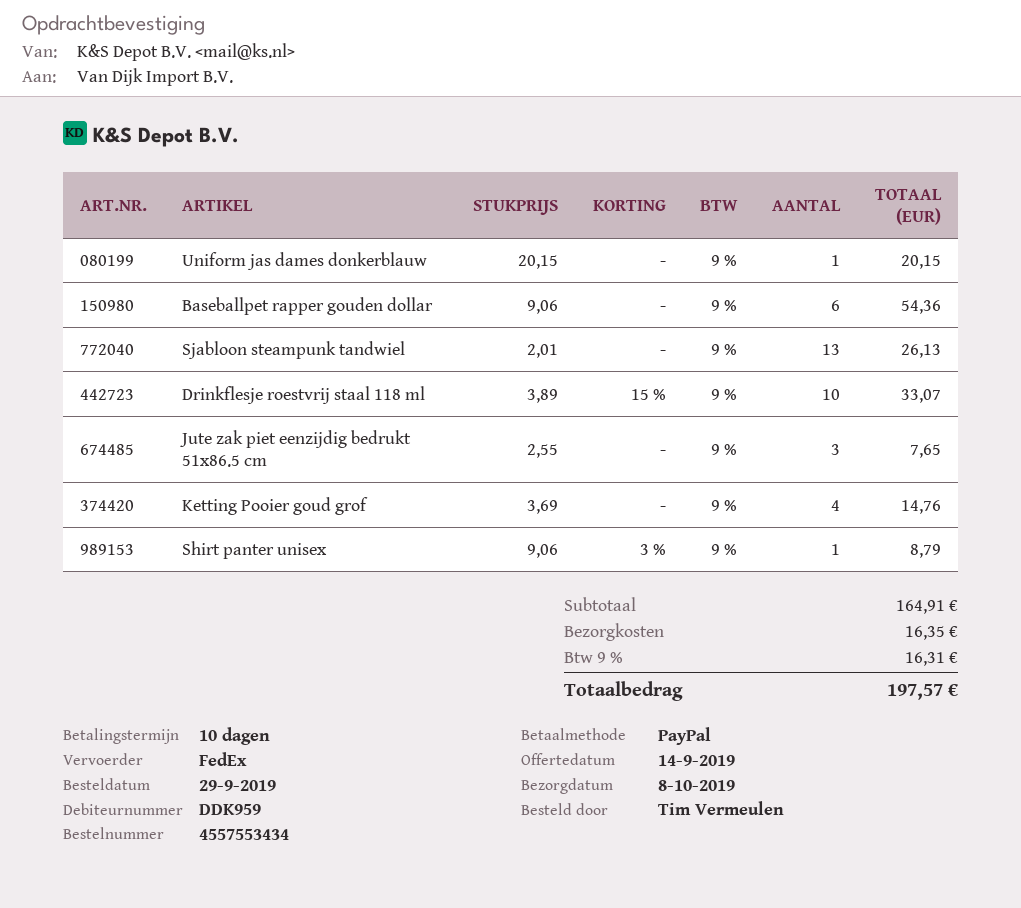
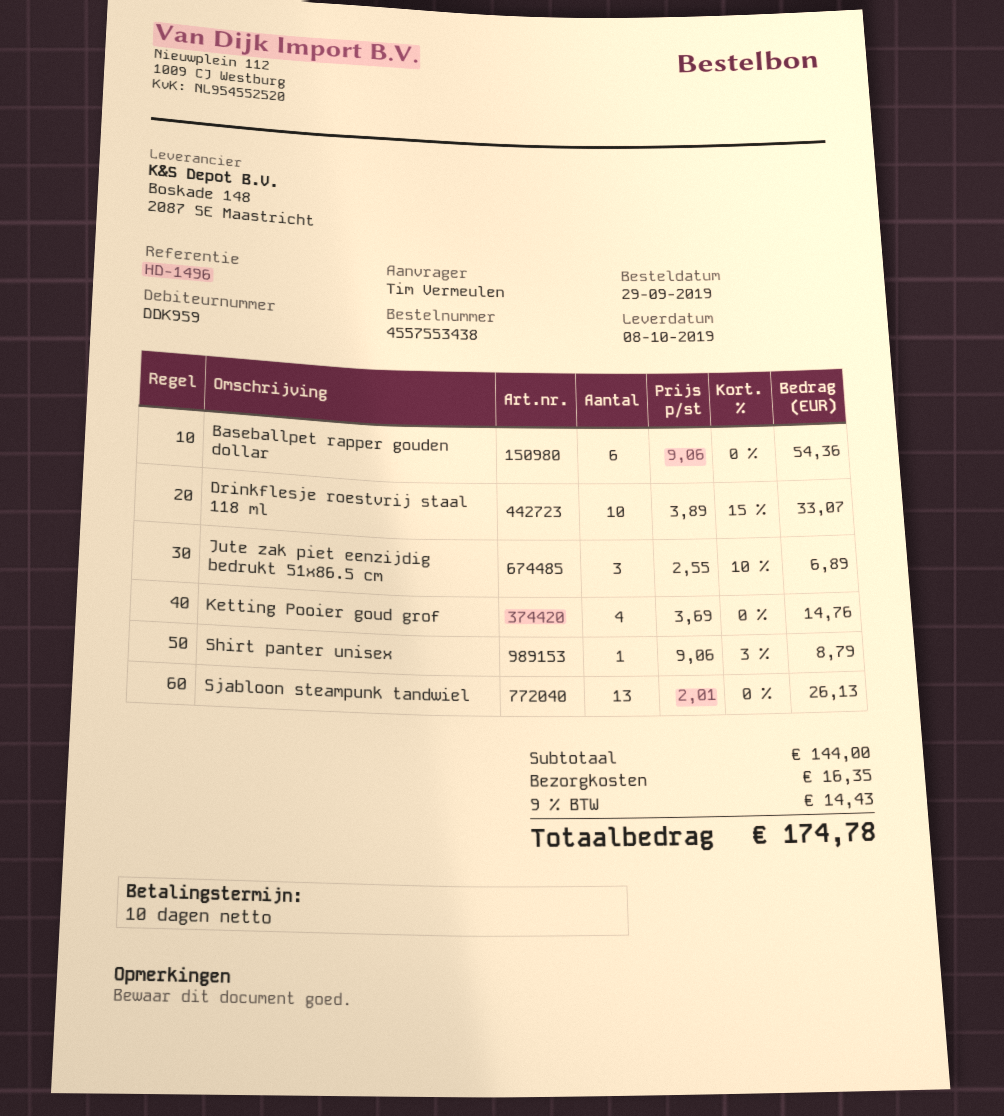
order number: 4557553434 -> 4557553438
Uniform jas dames donkerblauw: 1 x 20.15 = 20.15 -> none
Jute zak piet eenzijdig bedrukt 51x86.5 cm: 3 x 2.55 = 7.65 -> 3 x 2.55 - 10% = 6.89
subtotal: 164.91 -> 144.00
tax: 9% = 16.31 -> 9% = 14.43
total: 197.57 -> 174.78

